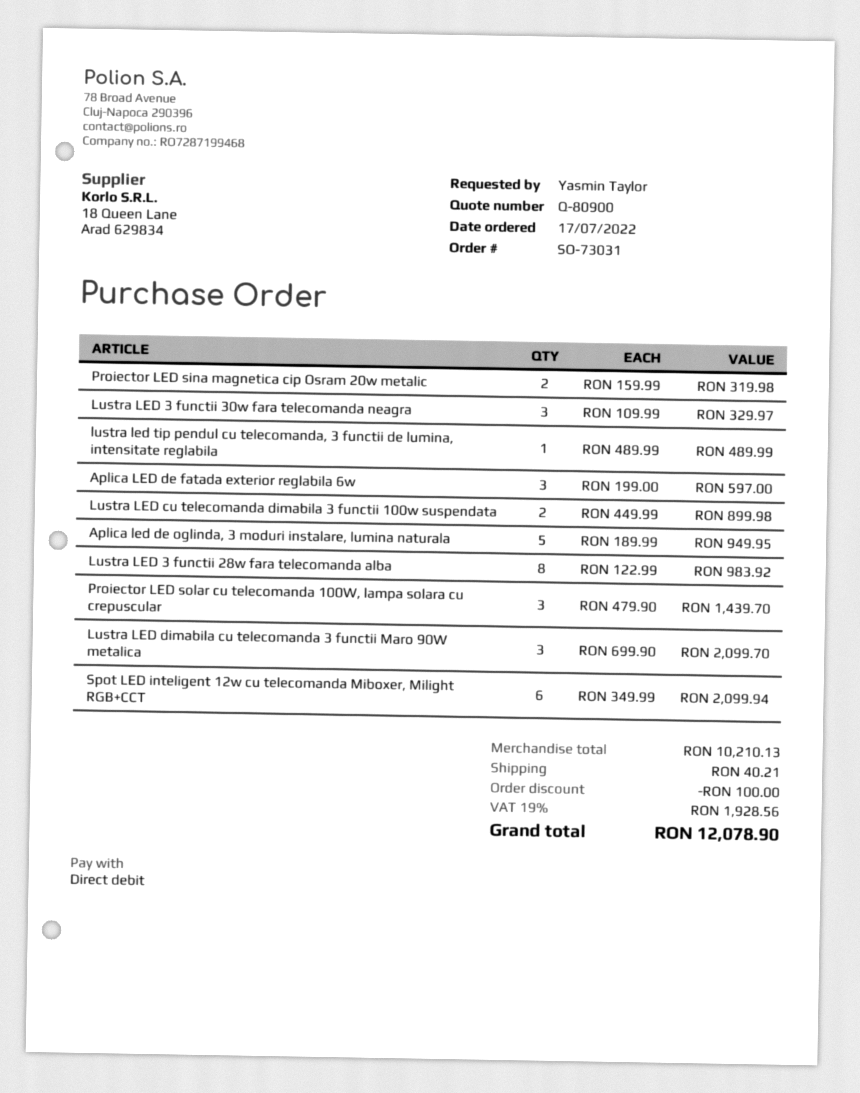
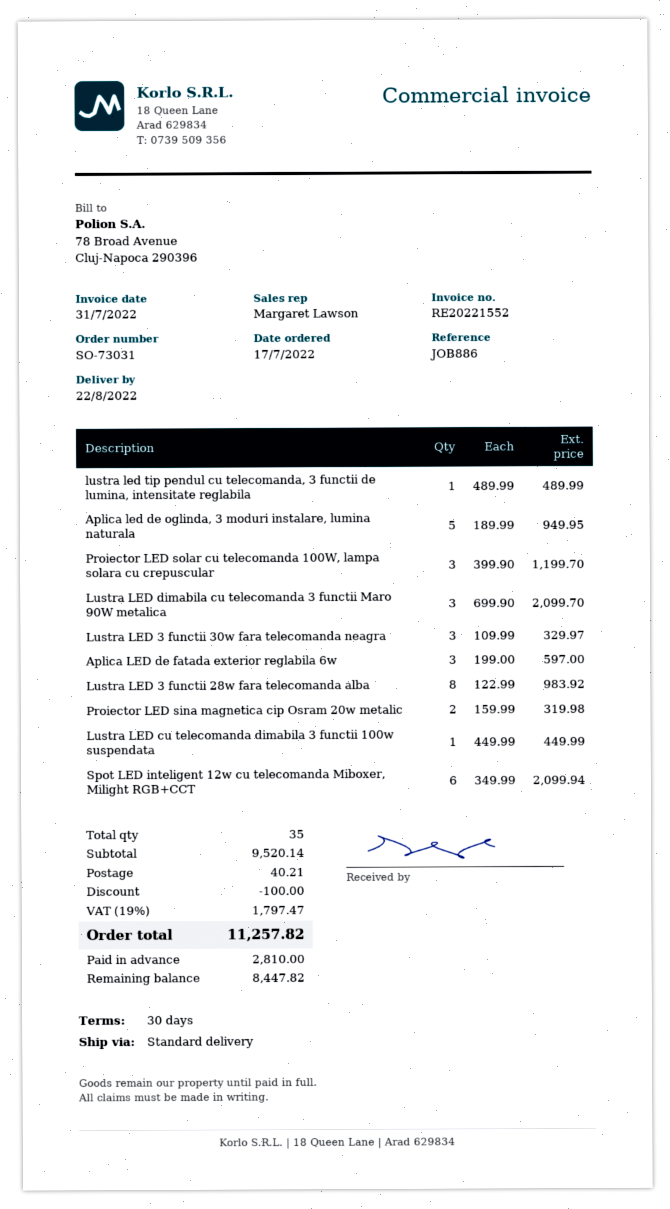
Lustra LED cu telecomanda dimabila 3 functii 100w suspendata: 2 x 449.99 = 899.98 -> 1 x 449.99 = 449.99
Proiector LED solar cu telecomanda 100W, lampa solara cu crepuscular: 3 x 479.90 = 1439.70 -> 3 x 399.90 = 1199.70
subtotal: 10210.13 -> 9520.14
tax: 19% = 1928.56 -> 19% = 1797.47
total: 12078.90 -> 11257.82

